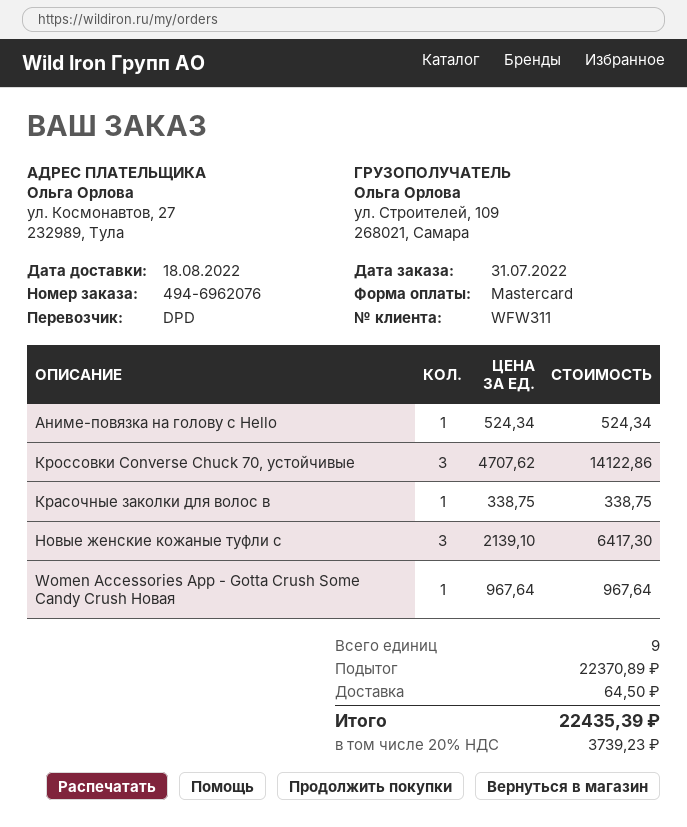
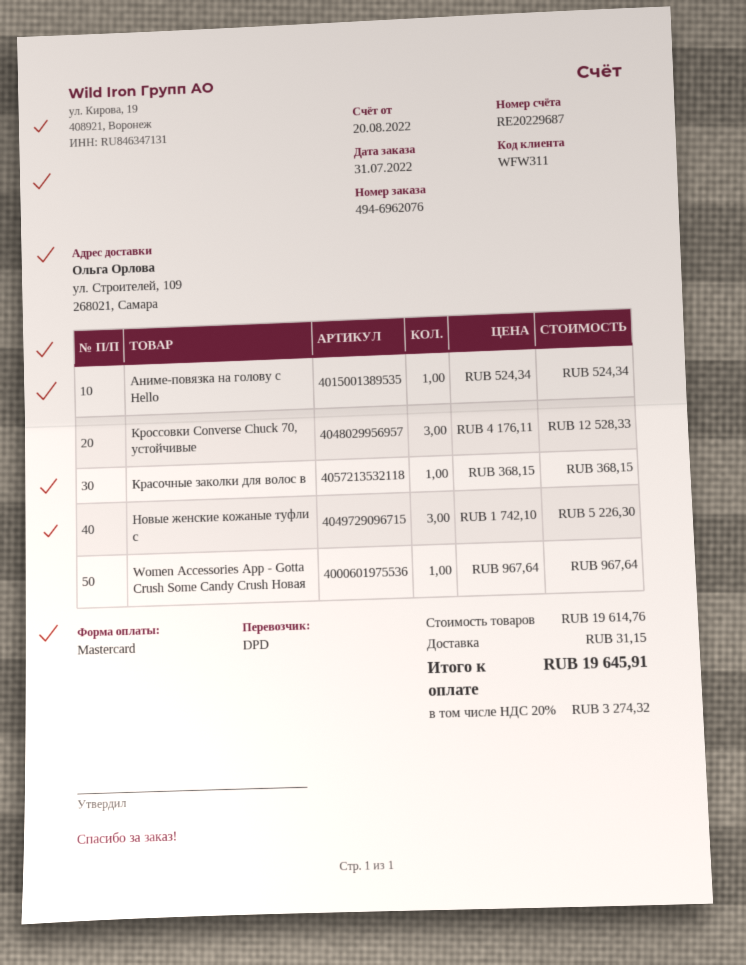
Кроссовки Converse Chuck 70, устойчивые: 3 x 4707.62 = 14122.86 -> 3 x 4176.11 = 12528.33
Красочные заколки для волос в: 1 x 338.75 = 338.75 -> 1 x 368.15 = 368.15
Новые женские кожаные туфли с: 3 x 2139.10 = 6417.30 -> 3 x 1742.10 = 5226.30
subtotal: 22370.89 -> 19614.76
shipping: 64.50 -> 31.15
tax: 20% = 3739.23 -> 20% = 3274.32
total: 22435.39 -> 19645.91

